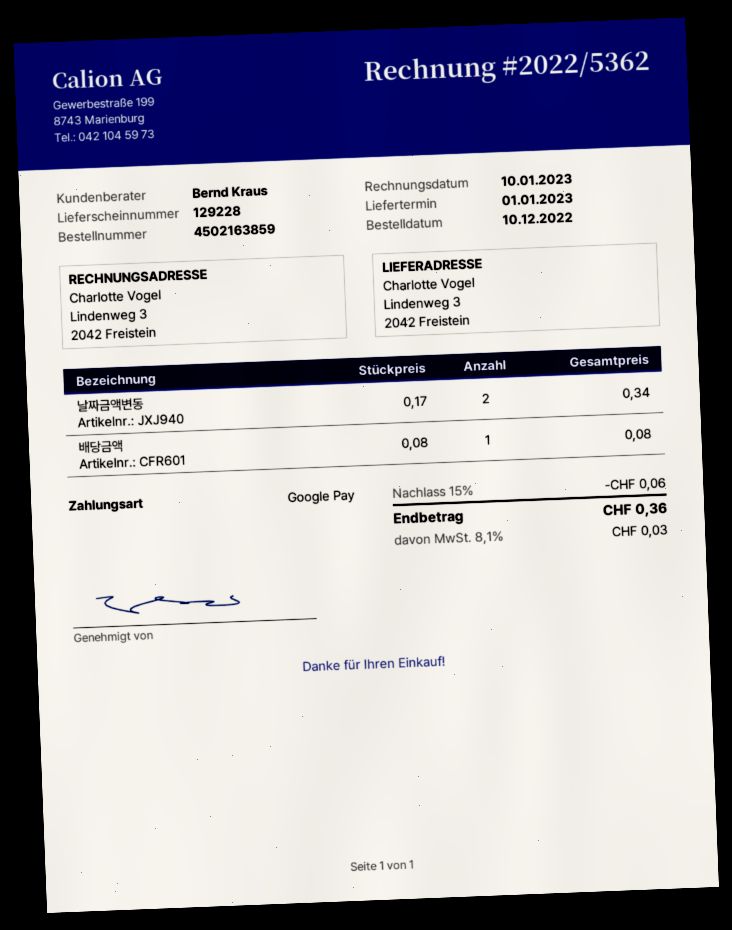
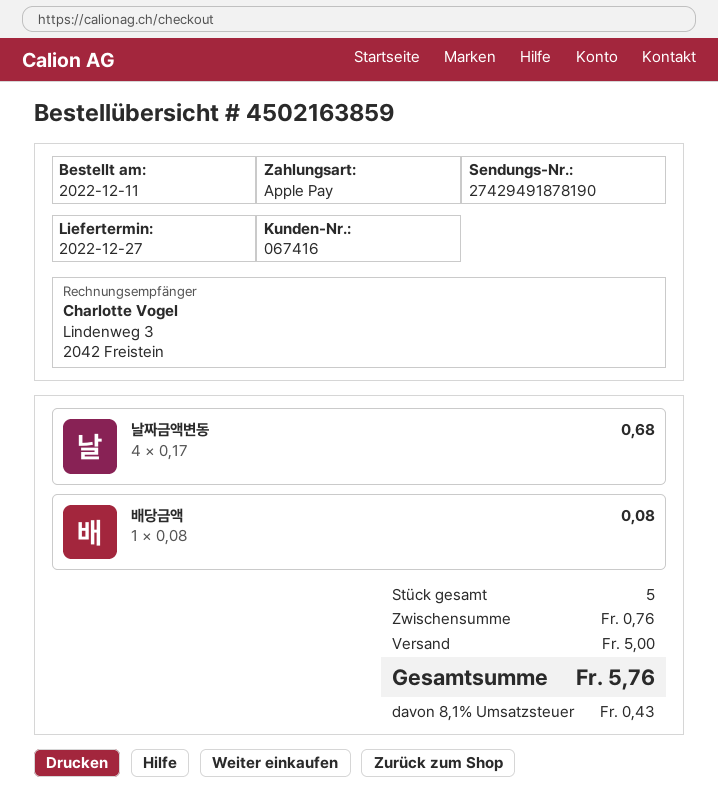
order date: 2022-12-10 -> 2022-12-11
delivery date: 2023-01-01 -> 2022-12-27
payment method: Google Pay -> Apple Pay
날짜금액변동: 2 x 0.17 = 0.34 -> 4 x 0.17 = 0.68
discount: 15% = 0.06 -> none
shipping: none -> 5.00
tax: 8.1% = 0.03 -> 8.1% = 0.43
total: 0.36 -> 5.76

